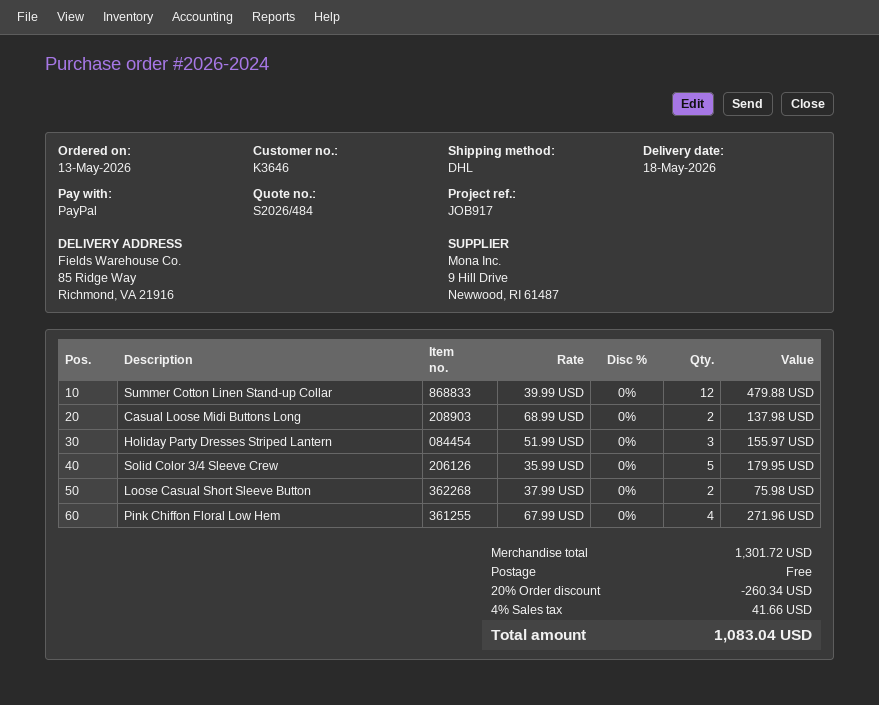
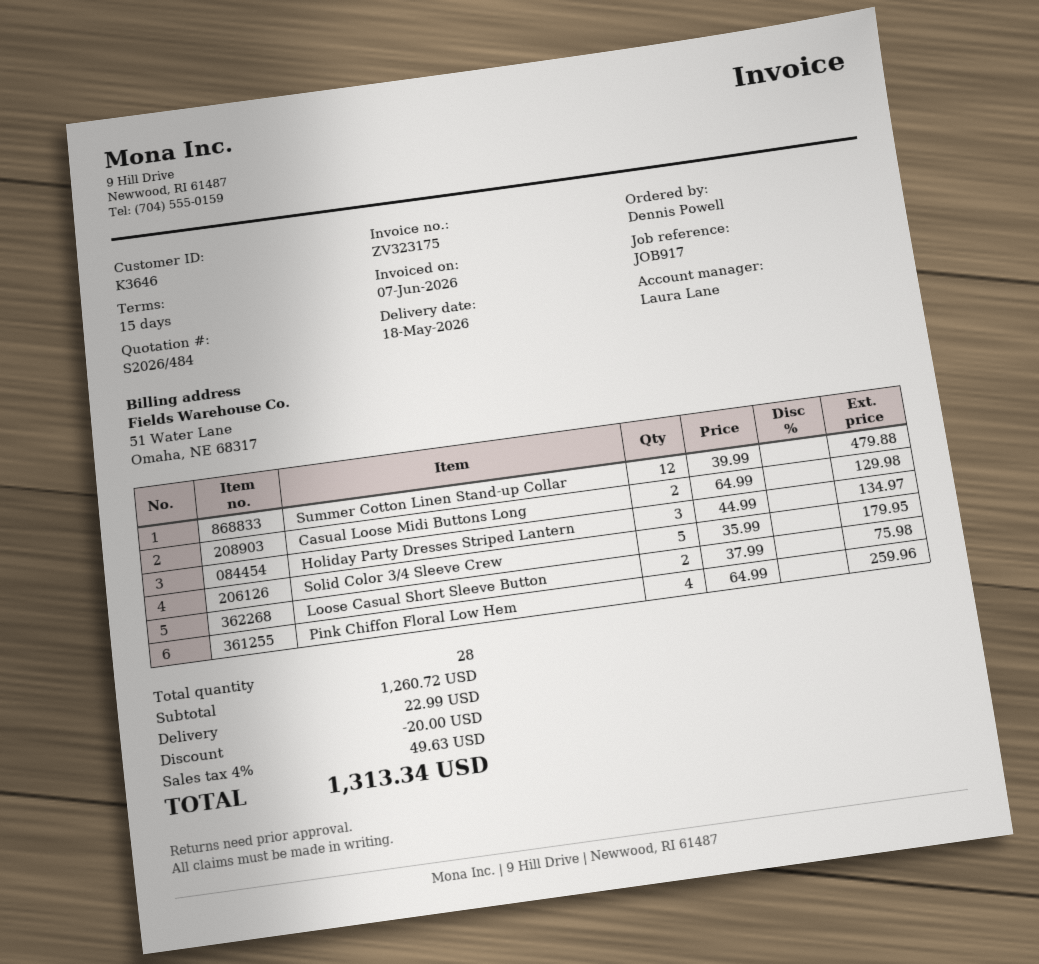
Casual Loose Midi Buttons Long: 2 x 68.99 = 137.98 -> 2 x 64.99 = 129.98
Holiday Party Dresses Striped Lantern: 3 x 51.99 = 155.97 -> 3 x 44.99 = 134.97
Pink Chiffon Floral Low Hem: 4 x 67.99 = 271.96 -> 4 x 64.99 = 259.96
subtotal: 1301.72 -> 1260.72
discount: 260.34 -> 20.00
shipping: 0.00 -> 22.99
tax: 4% = 41.66 -> 4% = 49.63
total: 1083.04 -> 1313.34

